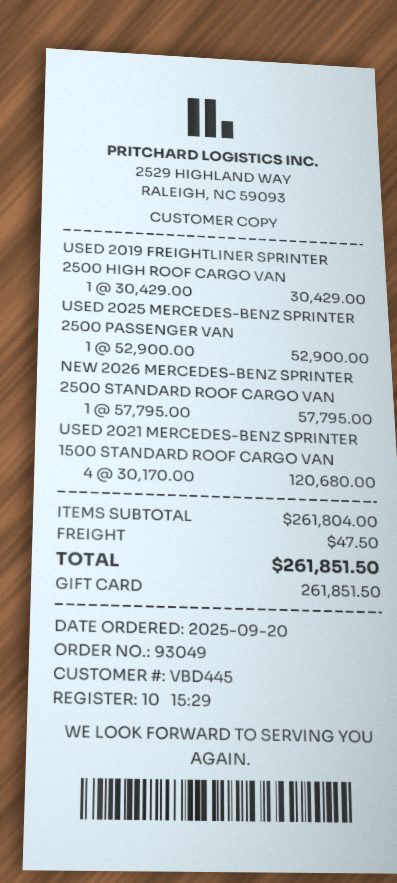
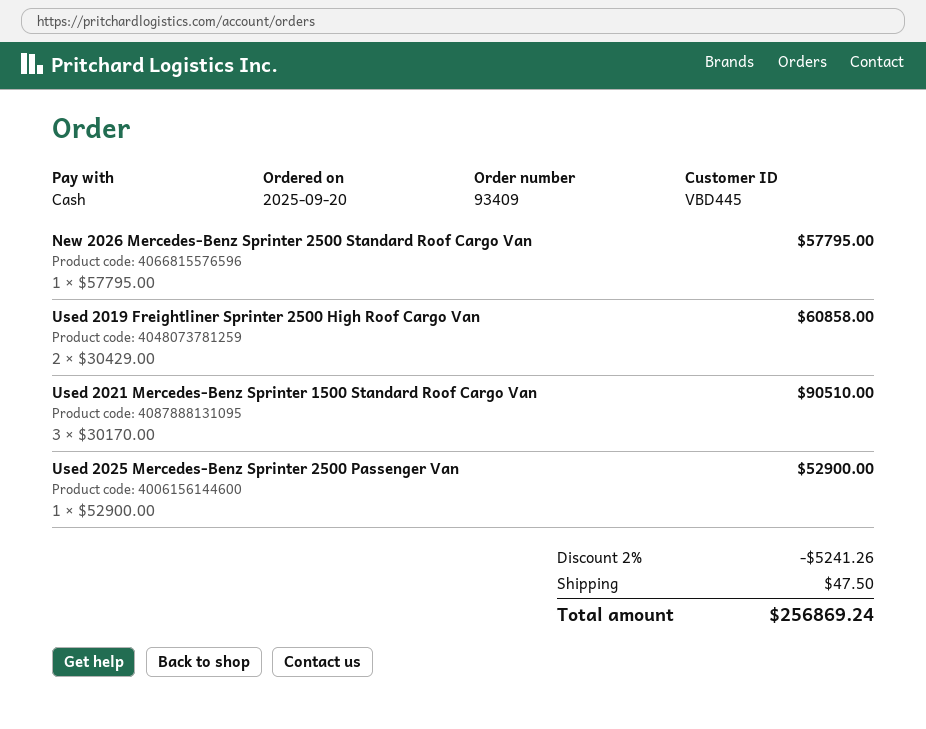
order number: 93049 -> 93409
payment method: gift card -> cash
USED 2019 FREIGHTLINER SPRINTER 2500 HIGH ROOF CARGO VAN: 1 x 30429.00 = 30429.00 -> 2 x 30429.00 = 60858.00
USED 2021 MERCEDES-BENZ SPRINTER 1500 STANDARD ROOF CARGO VAN: 4 x 30170.00 = 120680.00 -> 3 x 30170.00 = 90510.00
discount: none -> 2% = 5241.26
total: 261851.50 -> 256869.24

